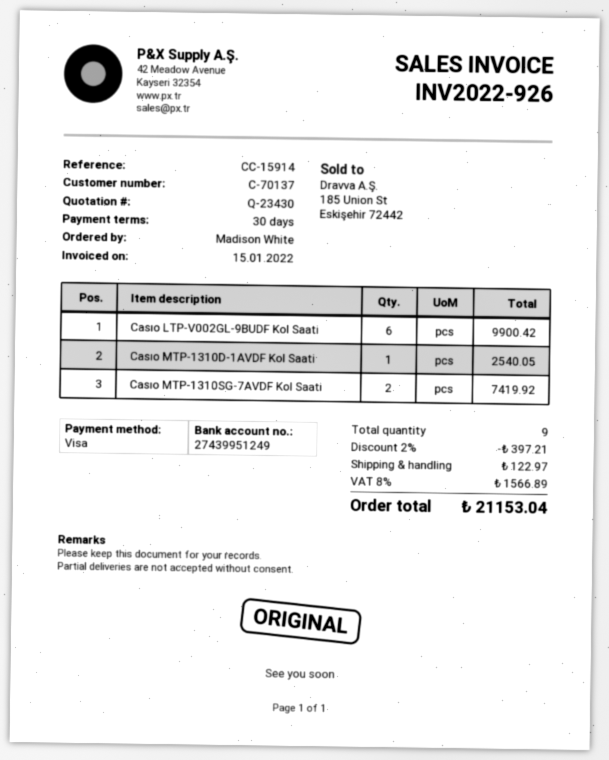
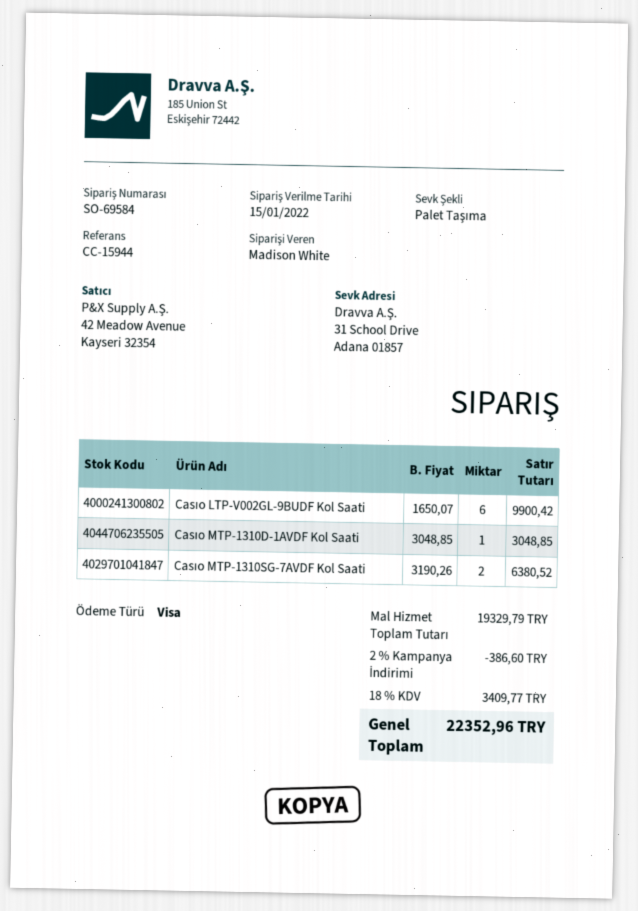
reference: CC-15914 -> CC-15944
Casıo MTP-1310D-1AVDF Kol Saati: 1 for 2540.05 -> 1 for 3048.85
Casıo MTP-1310SG-7AVDF Kol Saati: 2 for 7419.92 -> 2 for 6380.52
discount: 2% = 397.21 -> 2% = 386.60
shipping: 122.97 -> none
tax: 8% = 1566.89 -> 18% = 3409.77
total: 21153.04 -> 22352.96

